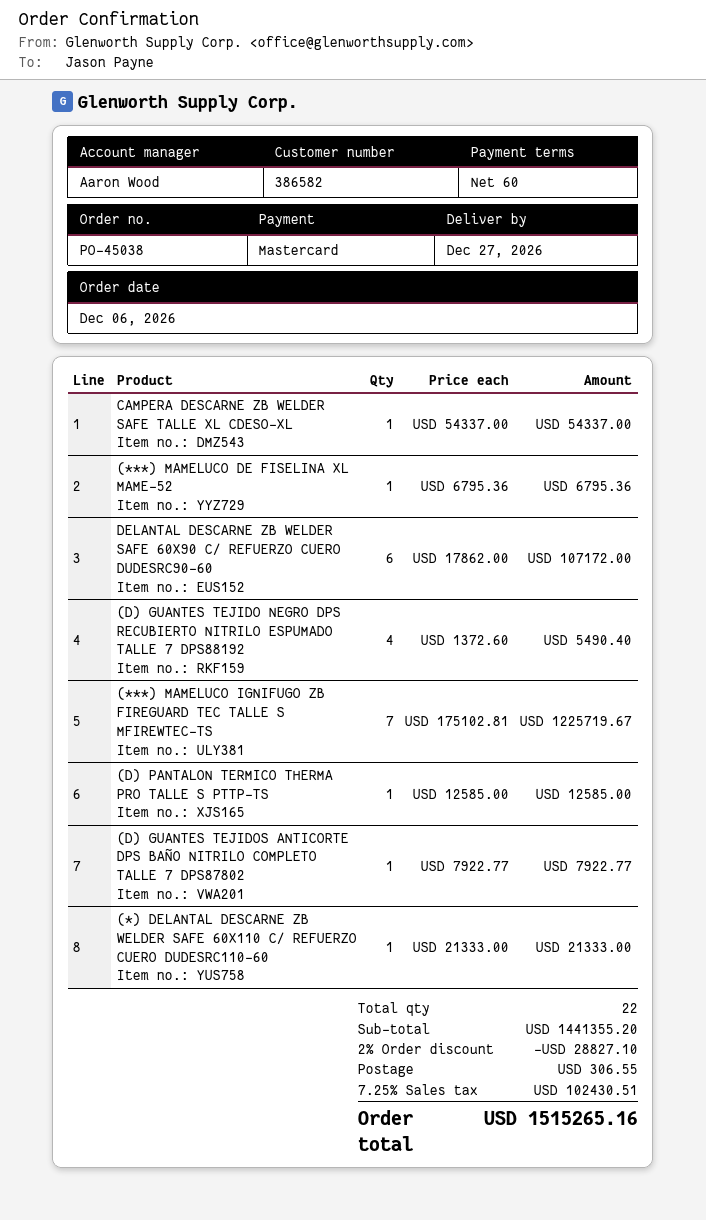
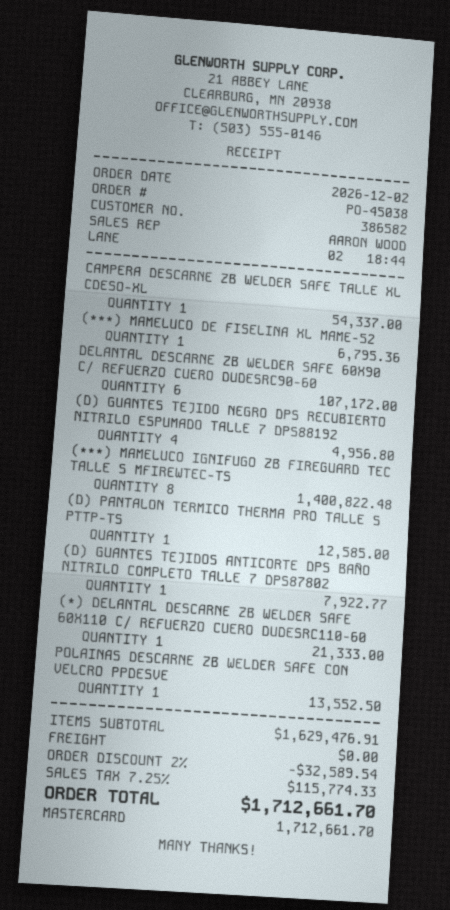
order date: 2026-12-06 -> 2026-12-02
(D) GUANTES TEJIDO NEGRO DPS RECUBIERTO NITRILO ESPUMADO TALLE 7 DPS88192: 4 for 5490.40 -> 4 for 4956.80
(***) MAMELUCO IGNIFUGO ZB FIREGUARD TEC TALLE S MFIREWTEC-TS: 7 for 1225719.67 -> 8 for 1400822.48
POLAINAS DESCARNE ZB WELDER SAFE CON VELCRO PPDESVE: none -> 1 for 13552.50
subtotal: 1441355.20 -> 1629476.91
discount: 2% = 28827.10 -> 2% = 32589.54
shipping: 306.55 -> 0.00
tax: 7.25% = 102430.51 -> 7.25% = 115774.33
total: 1515265.16 -> 1712661.70

